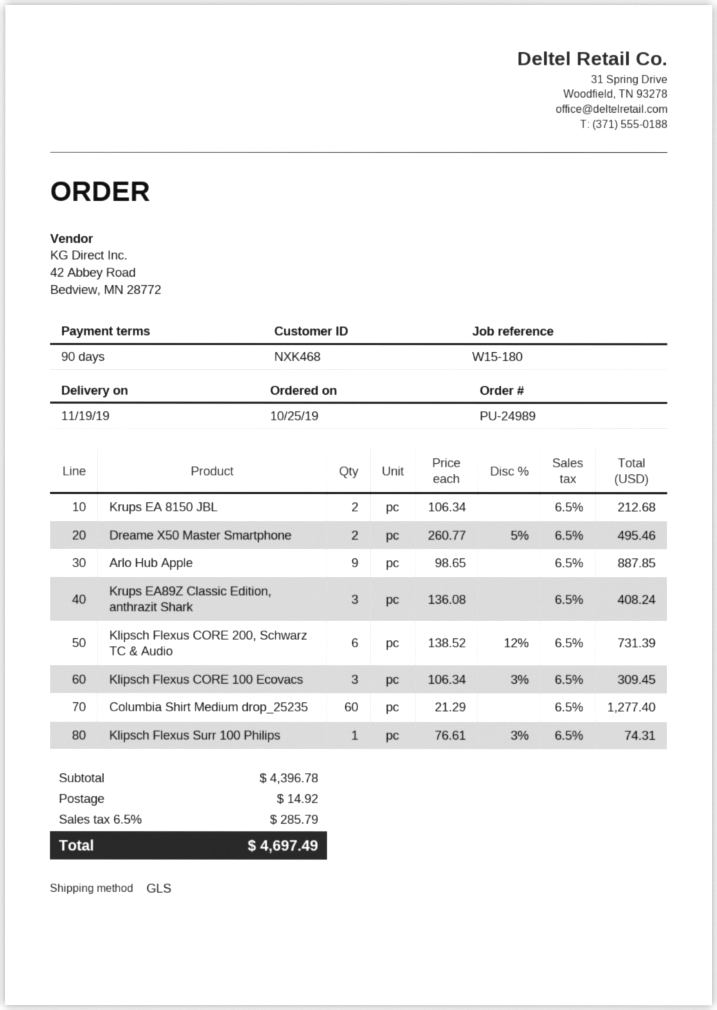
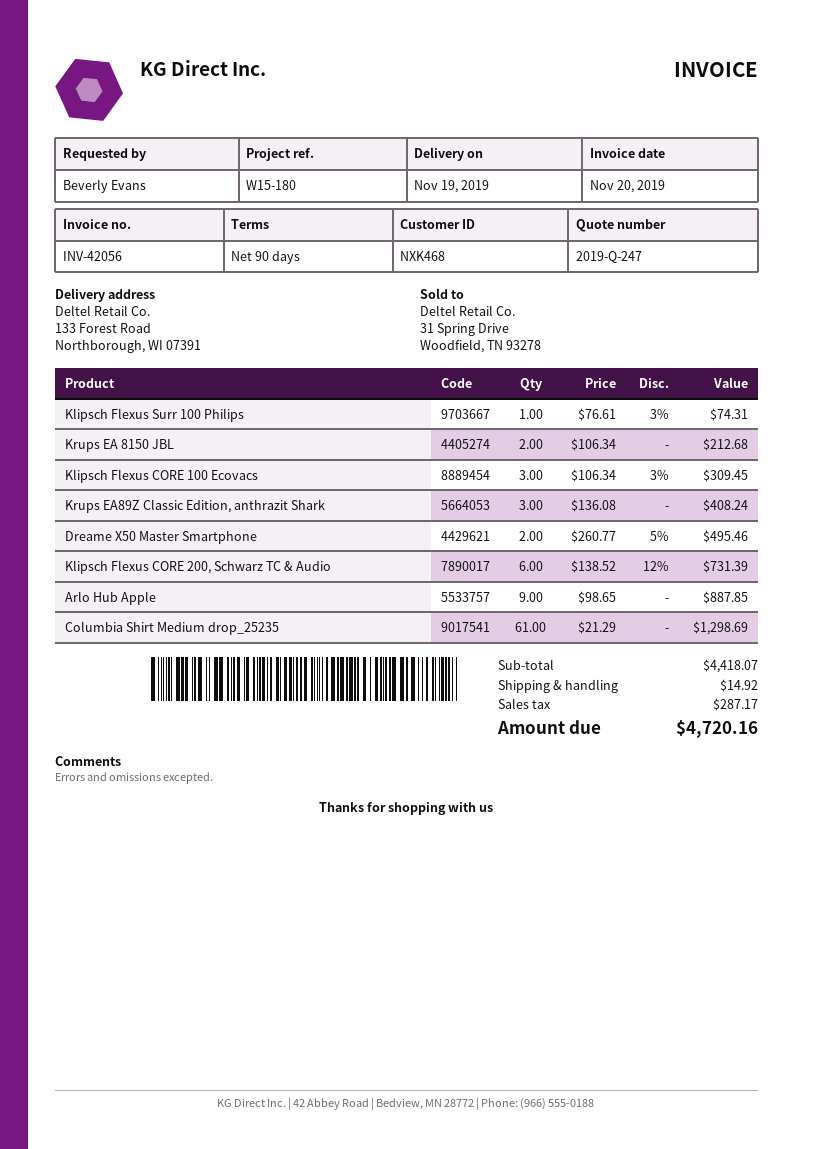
Columbia Shirt Medium drop_25235: 60 x 21.29 = 1277.40 -> 61 x 21.29 = 1298.69
subtotal: 4396.78 -> 4418.07
tax: 285.79 -> 287.17
total: 4697.49 -> 4720.16

